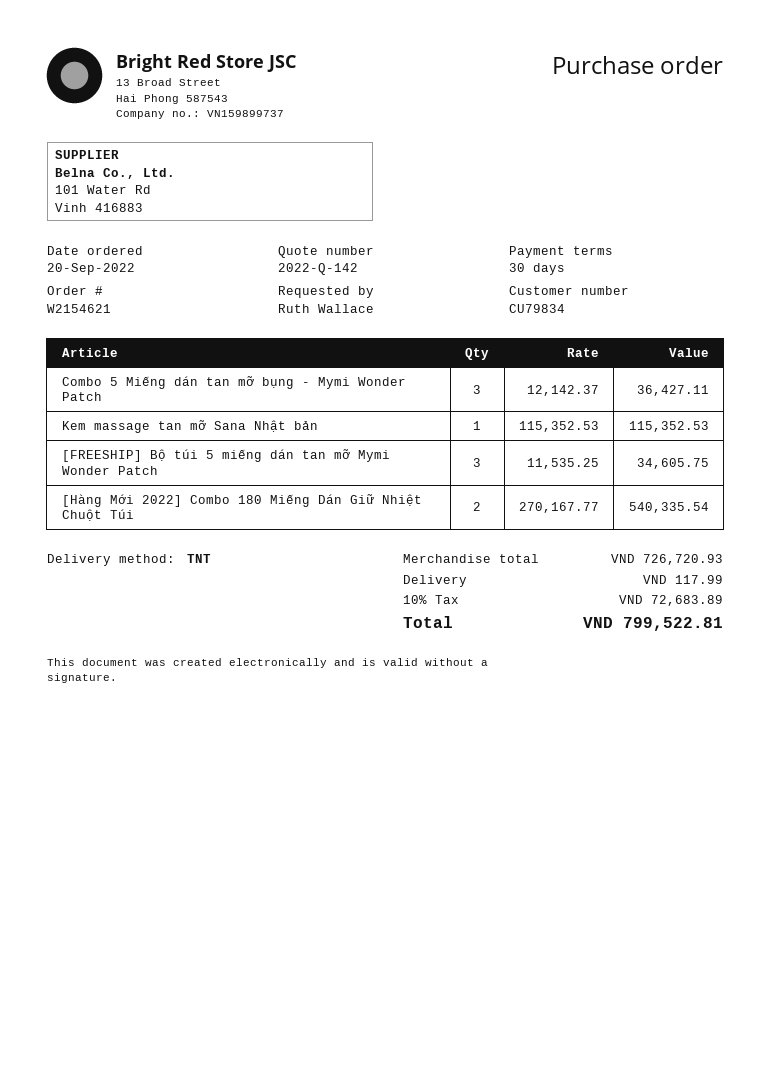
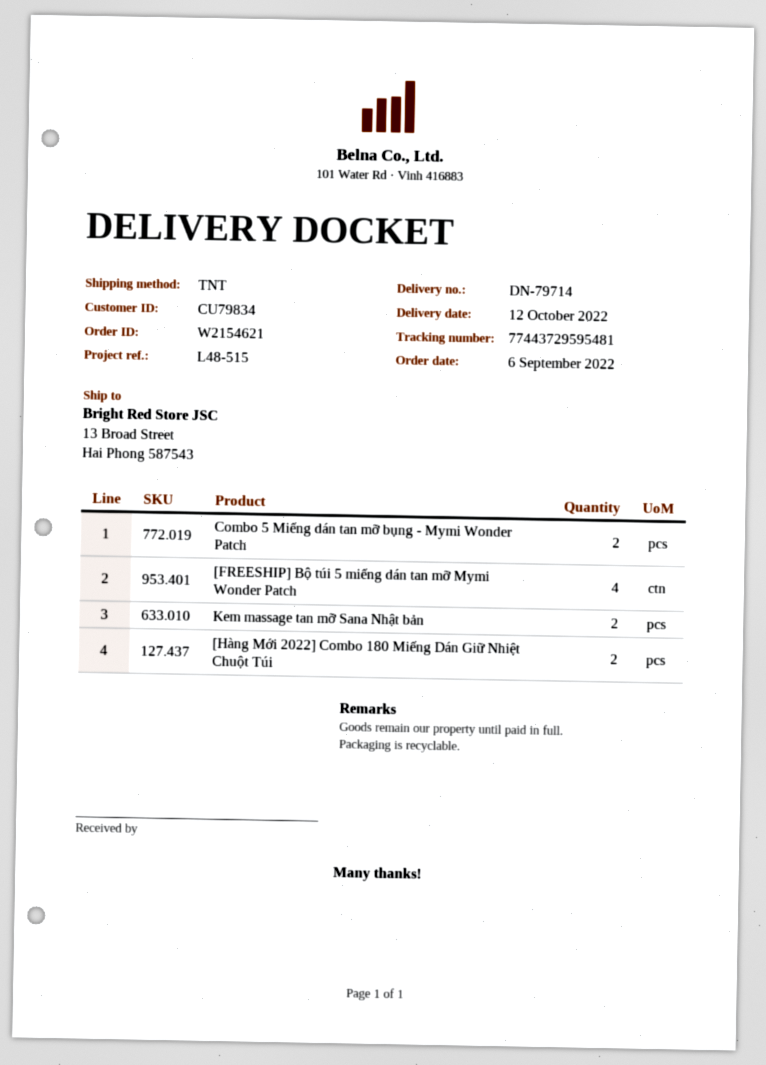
order date: 2022-09-20 -> 2022-09-06
Combo 5 Miếng dán tan mỡ bụng - Mymi Wonder Patch: 3 -> 2
Kem massage tan mỡ Sana Nhật bản: 1 -> 2
[FREESHIP] Bộ túi 5 miếng dán tan mỡ Mymi Wonder Patch: 3 -> 4

